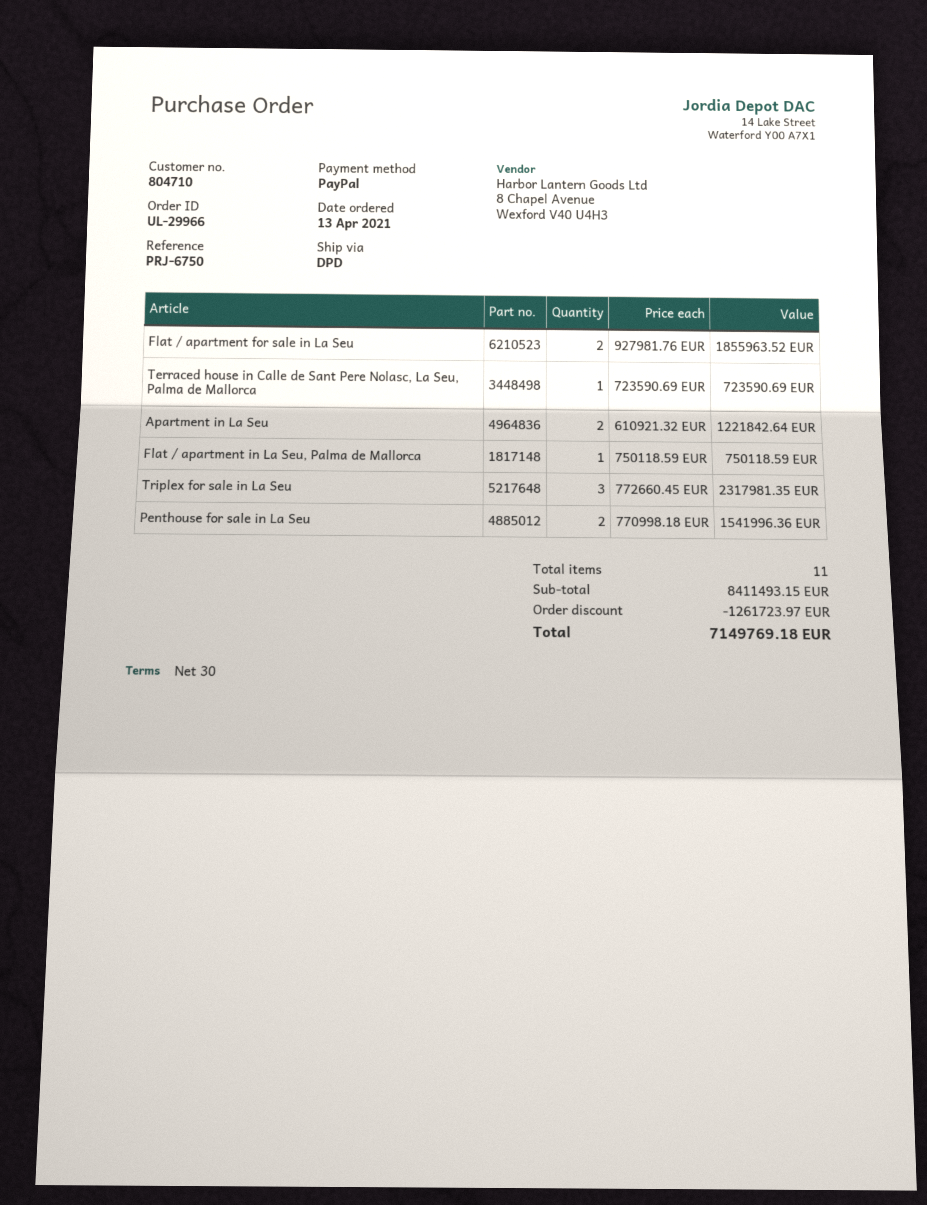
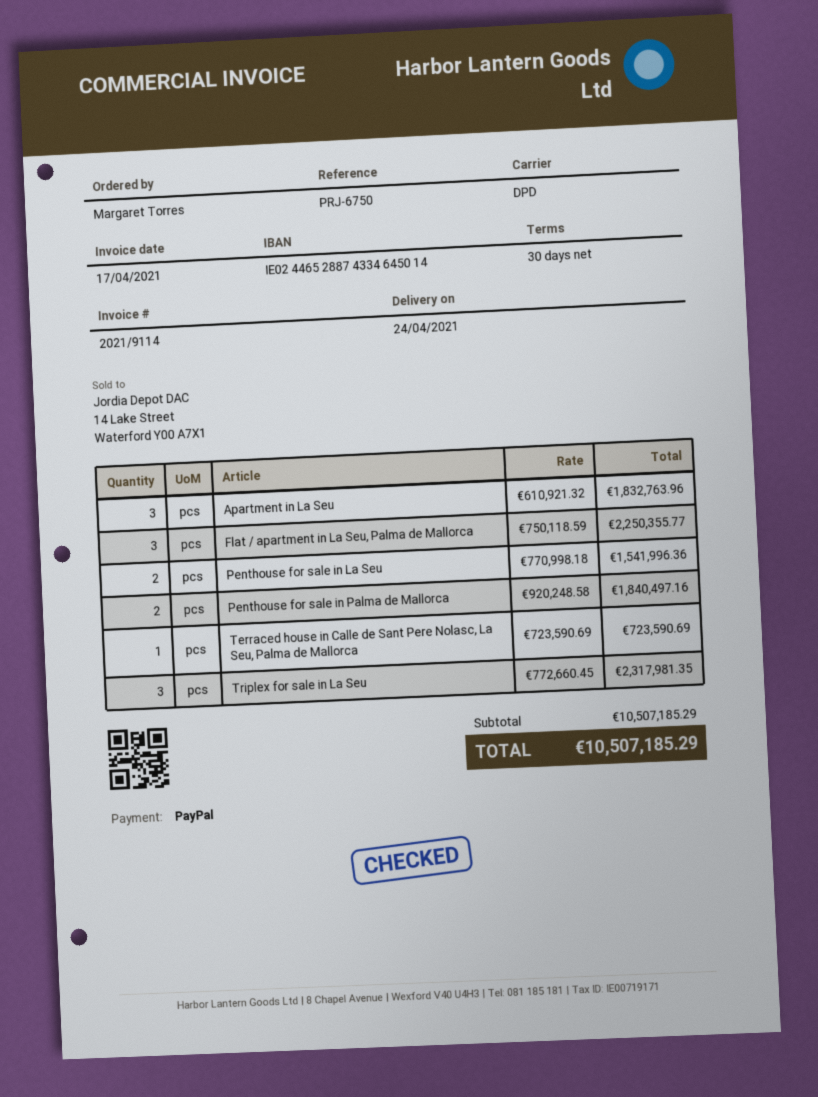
Flat / apartment for sale in La Seu: 2 x 927981.76 = 1855963.52 -> none
Apartment in La Seu: 2 x 610921.32 = 1221842.64 -> 3 x 610921.32 = 1832763.96
Flat / apartment in La Seu, Palma de Mallorca: 1 x 750118.59 = 750118.59 -> 3 x 750118.59 = 2250355.77
Penthouse for sale in Palma de Mallorca: none -> 2 x 920248.58 = 1840497.16
subtotal: 8411493.15 -> 10507185.29
discount: 1261723.97 -> none
total: 7149769.18 -> 10507185.29

